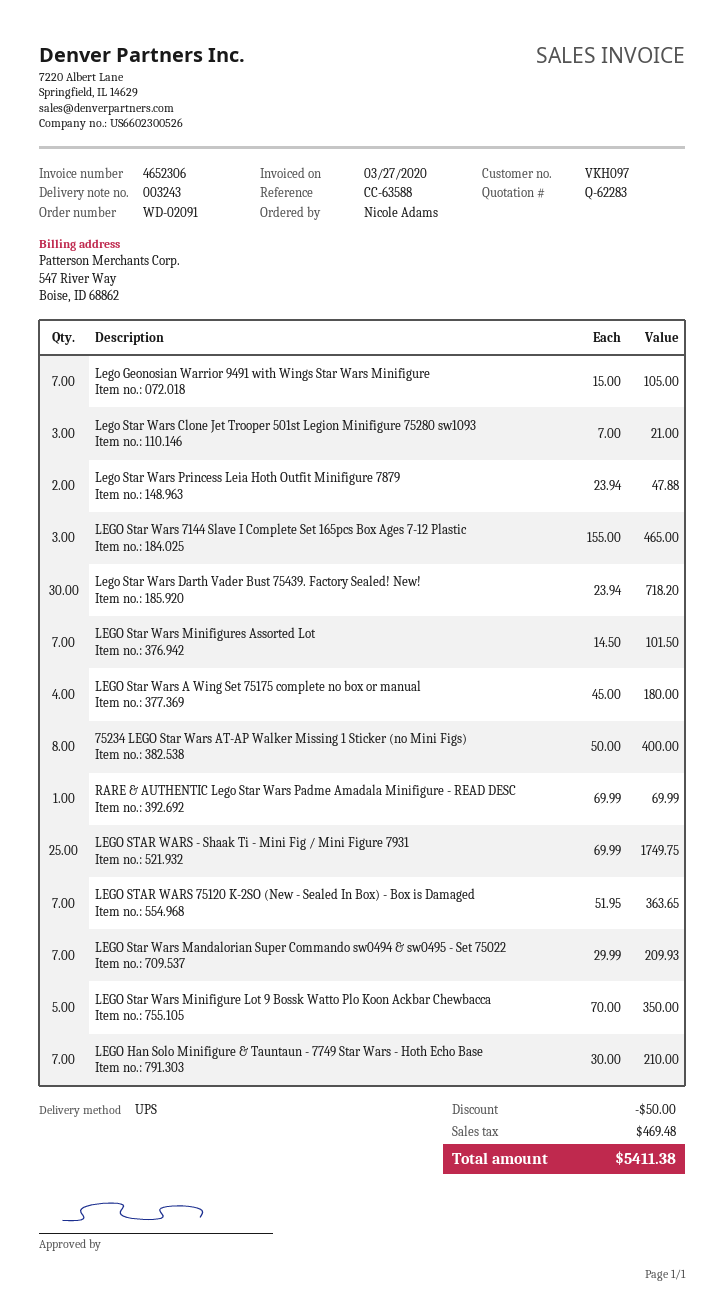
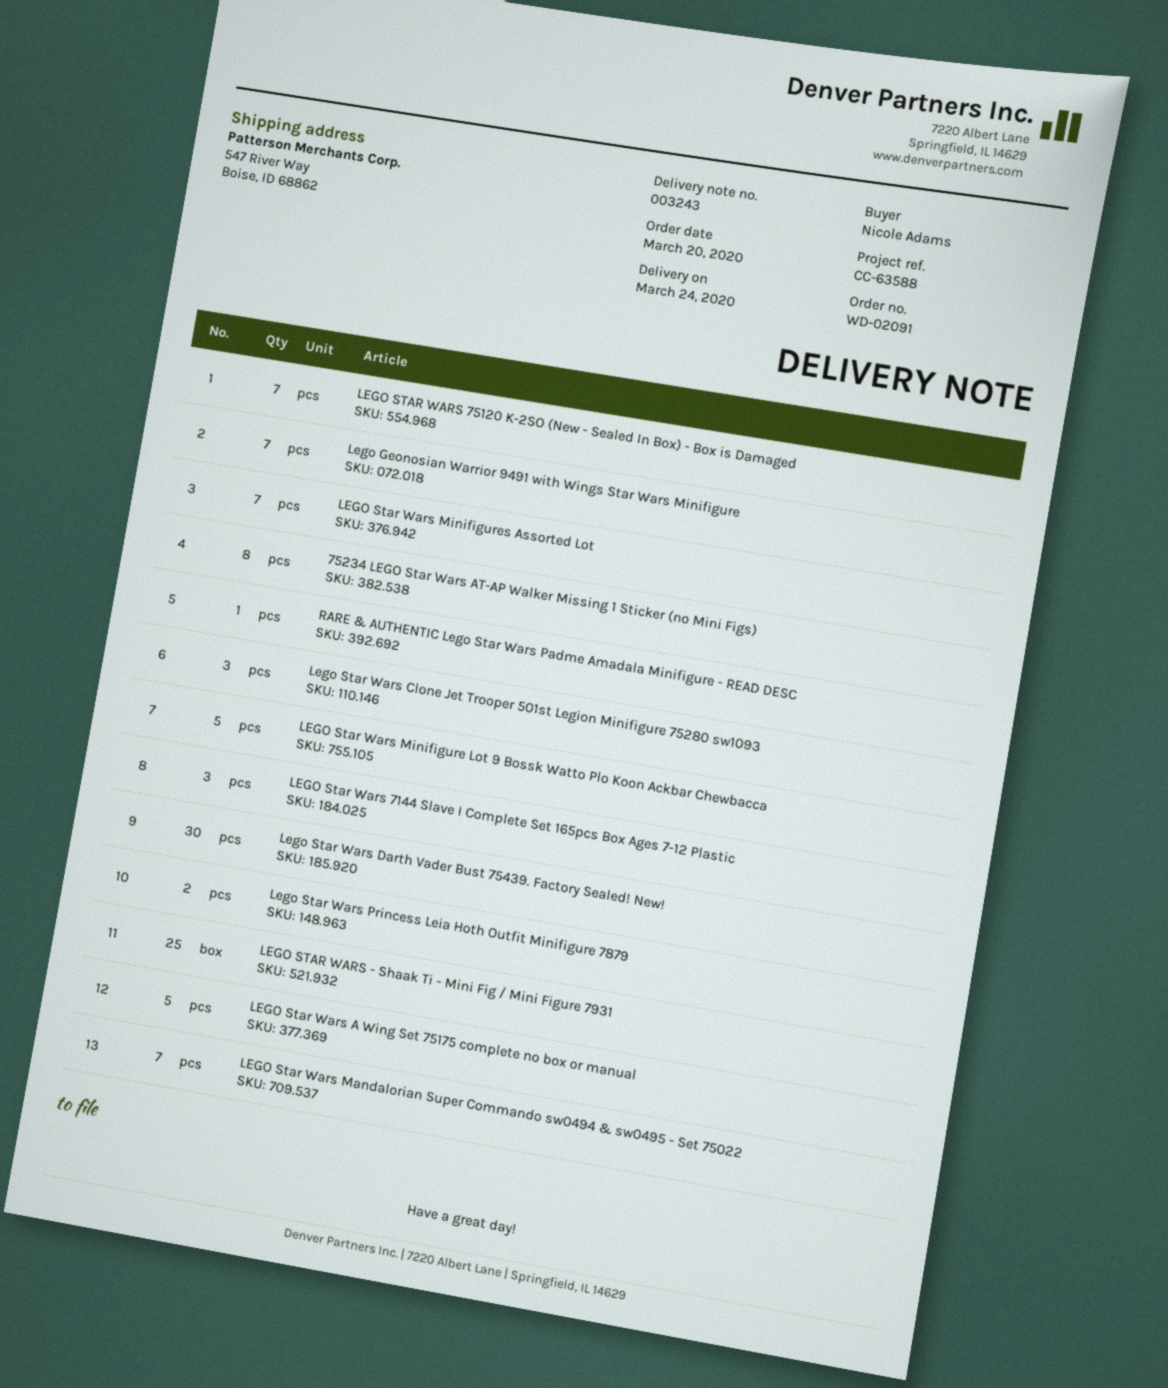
LEGO Star Wars A Wing Set 75175 complete no box or manual: 4 -> 5
LEGO Han Solo Minifigure & Tauntaun - 7749 Star Wars - Hoth Echo Base: 7 -> none

